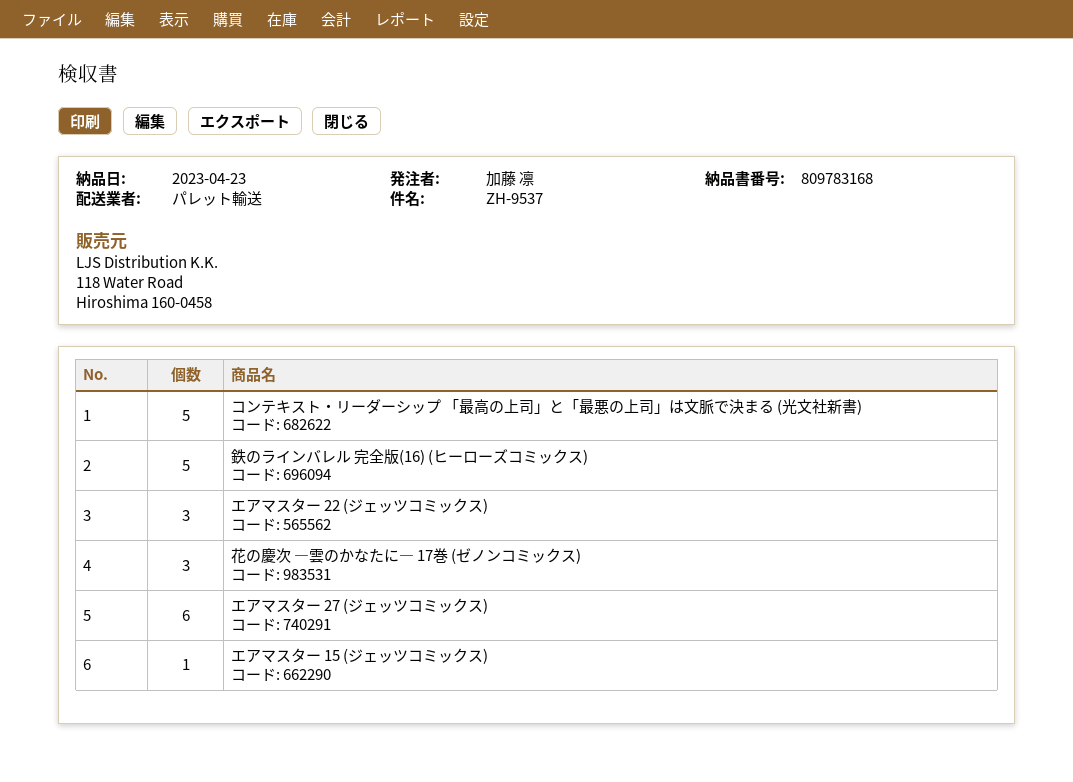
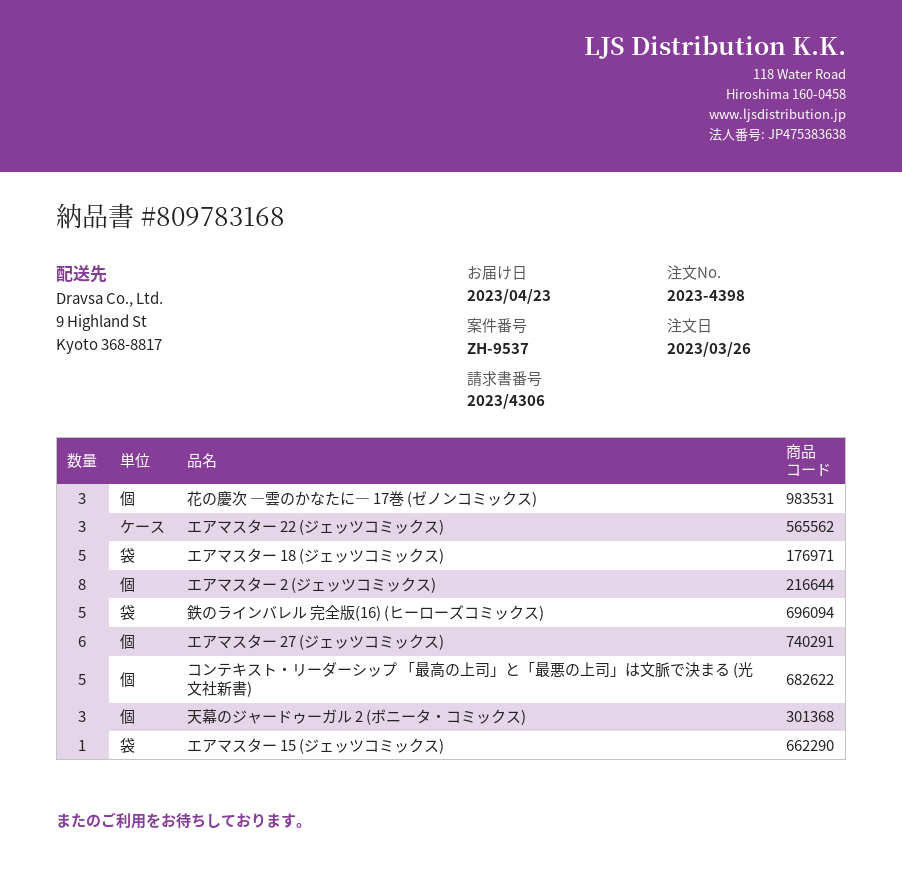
エアマスター 18 (ジェッツコミックス): none -> 5
エアマスター 2 (ジェッツコミックス): none -> 8
天幕のジャードゥーガル 2 (ボニータ・コミックス): none -> 3

